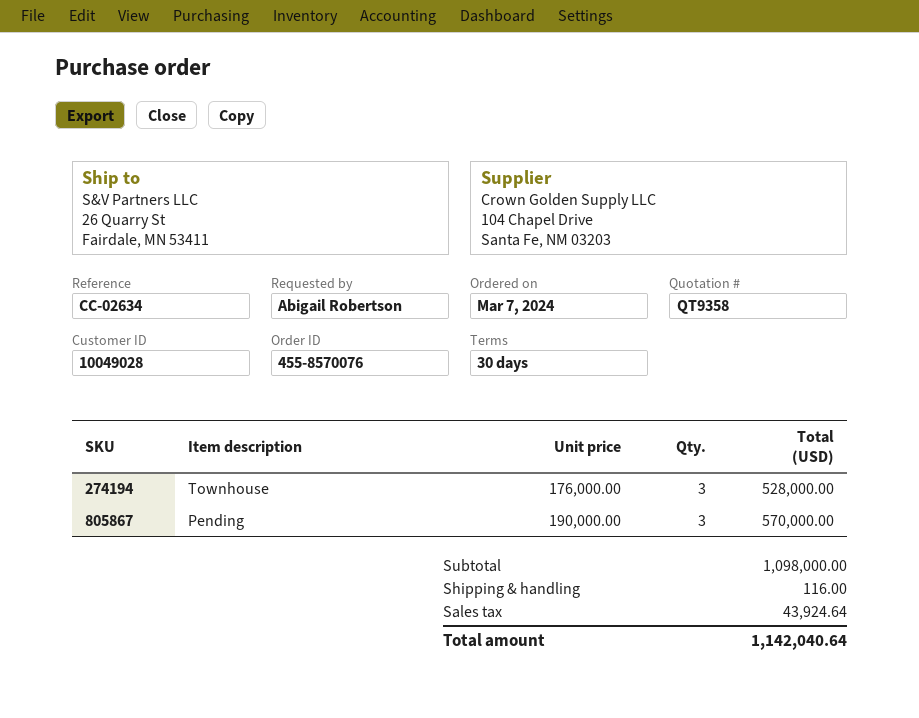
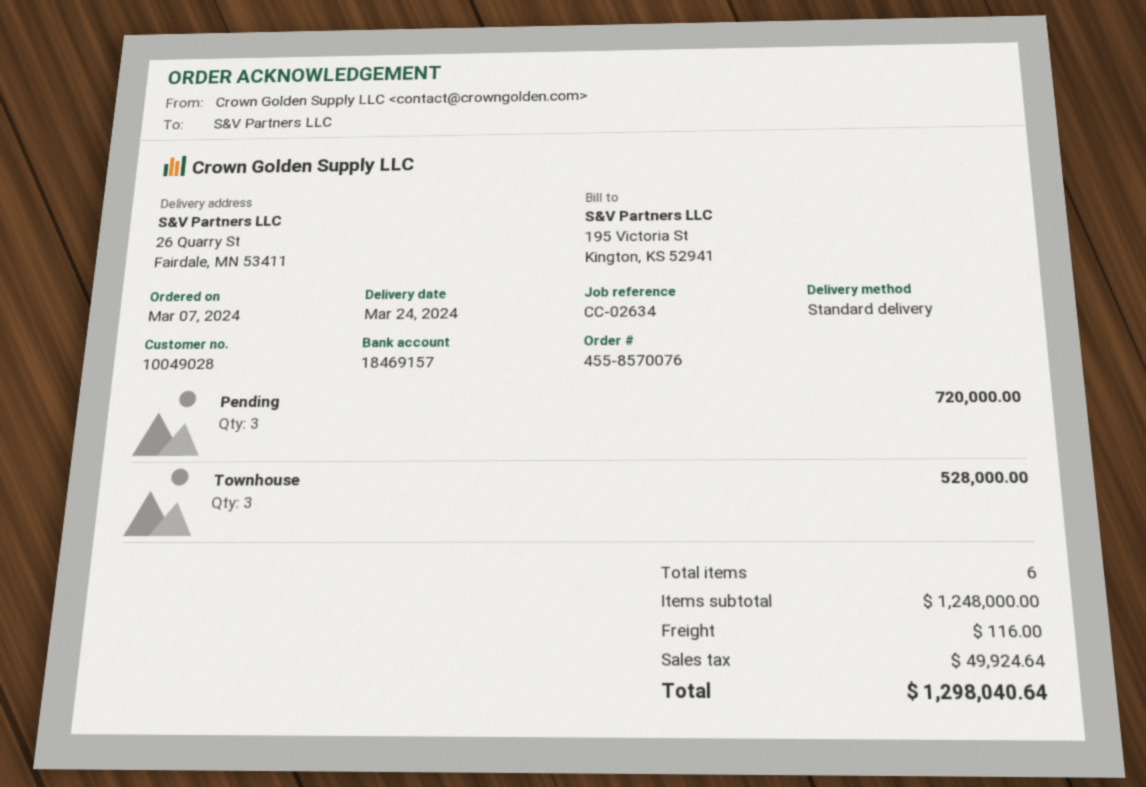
Pending: 3 for 570000.00 -> 3 for 720000.00
subtotal: 1098000.00 -> 1248000.00
tax: 43924.64 -> 49924.64
total: 1142040.64 -> 1298040.64

